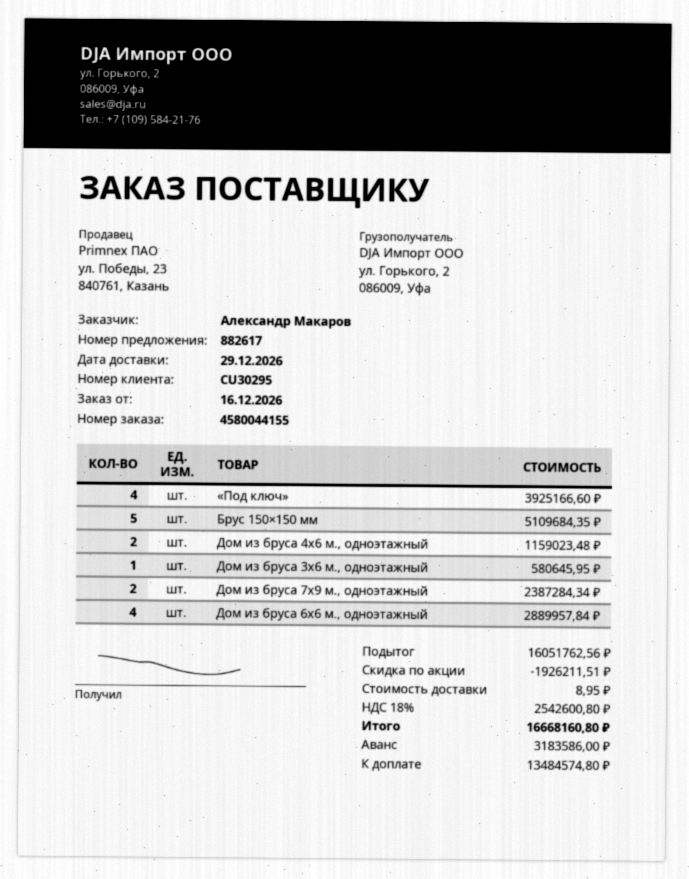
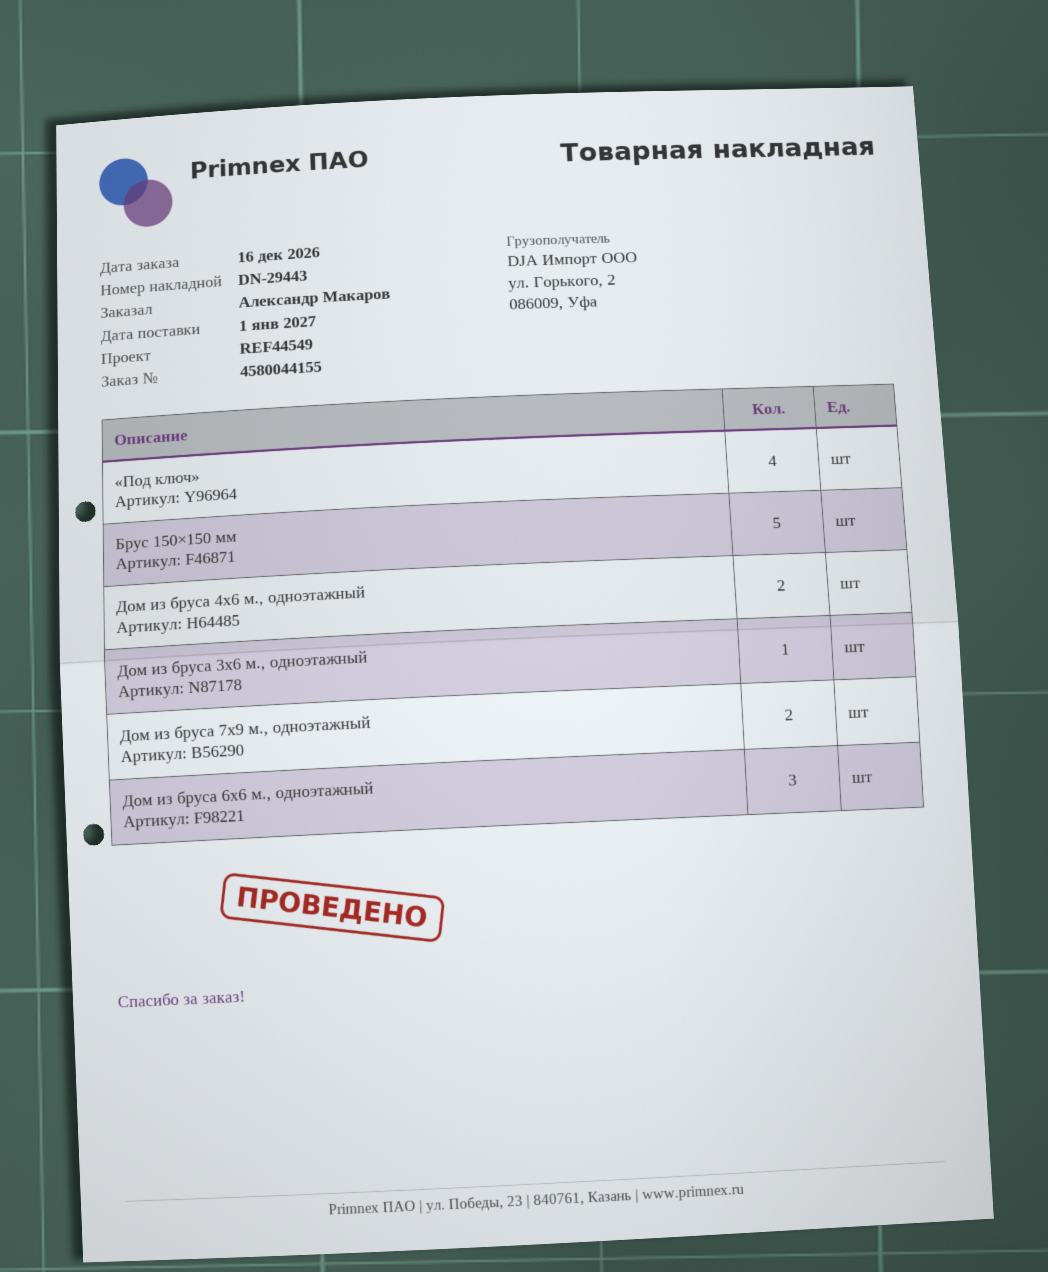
delivery date: 2026-12-29 -> 2027-01-01
Дом из бруса 6х6 м., одноэтажный: 4 -> 3

